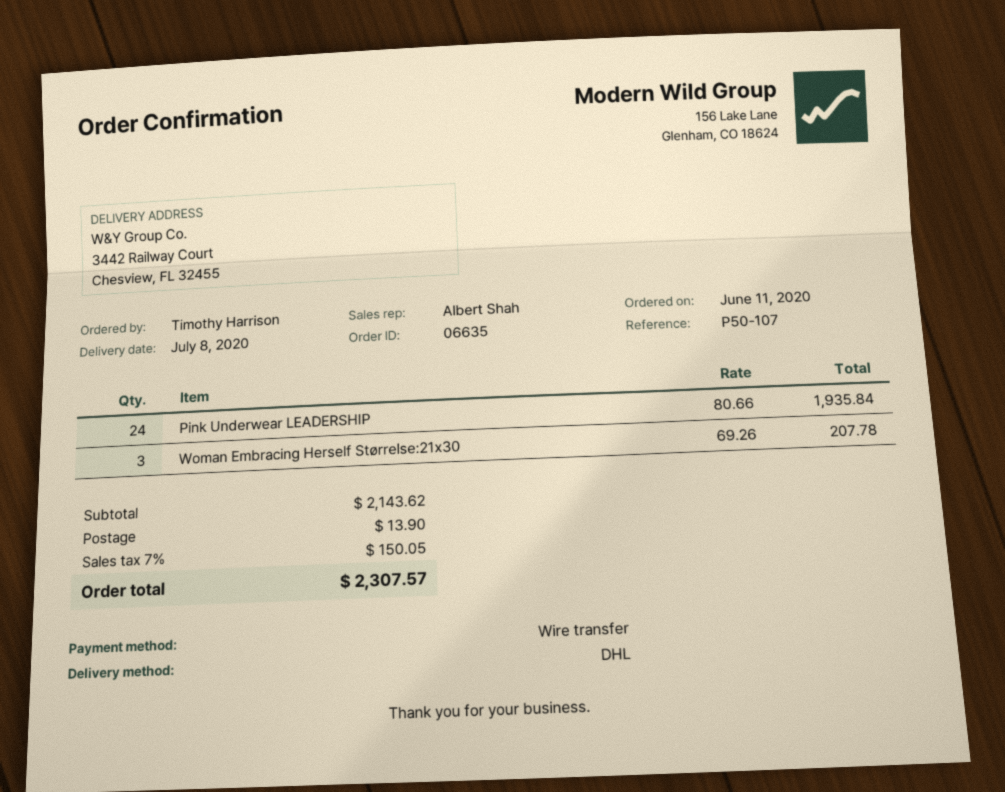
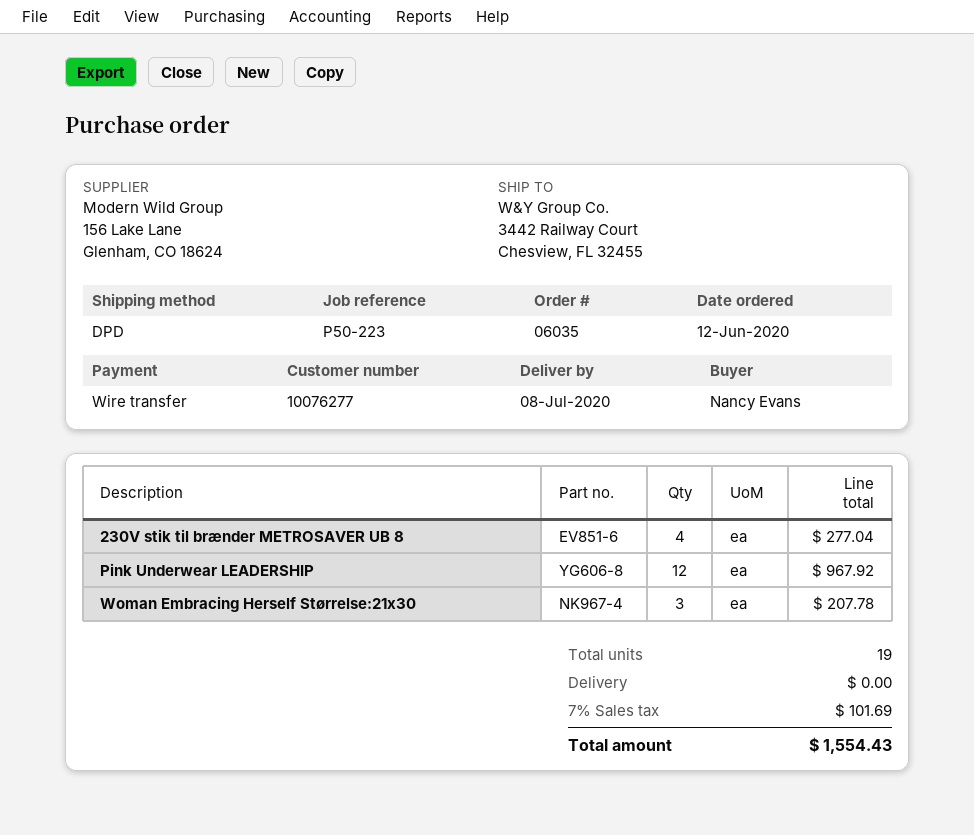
order number: 06635 -> 06035
order date: 2020-06-11 -> 2020-06-12
reference: P50-107 -> P50-223
ordered by: Timothy Harrison -> Nancy Evans
shipping method: DHL -> DPD
Pink Underwear LEADERSHIP: 24 for 1935.84 -> 12 for 967.92
230V stik til brænder METROSAVER UB 8: none -> 4 for 277.04
shipping: 13.90 -> 0.00
tax: 7% = 150.05 -> 7% = 101.69
total: 2307.57 -> 1554.43

